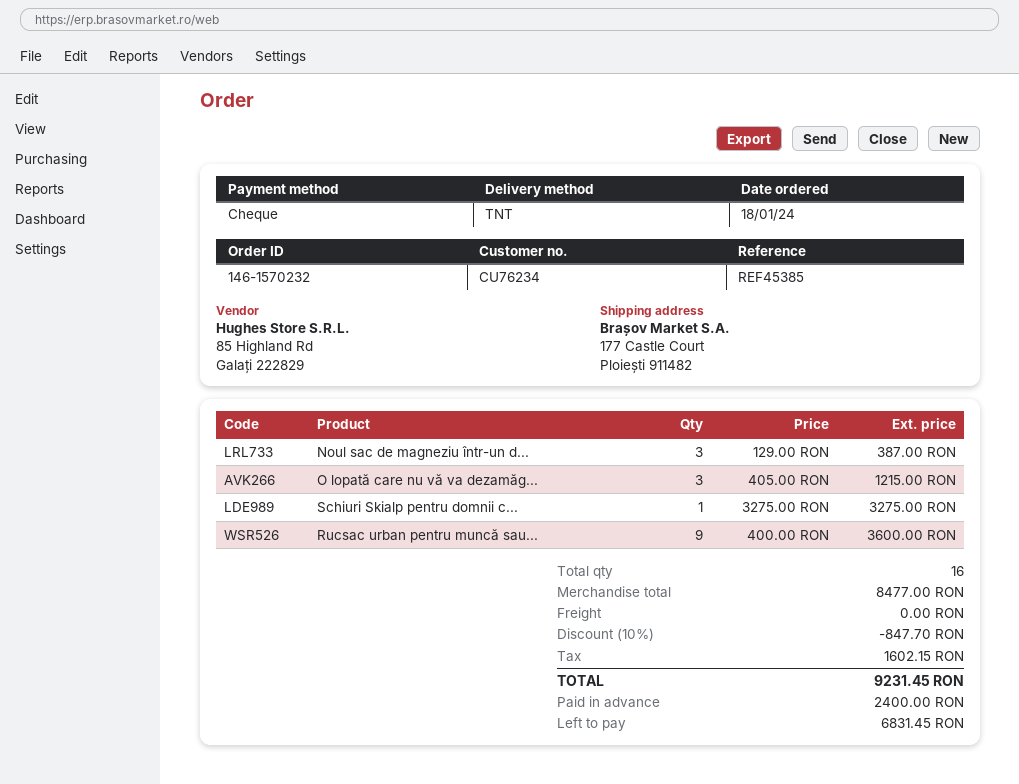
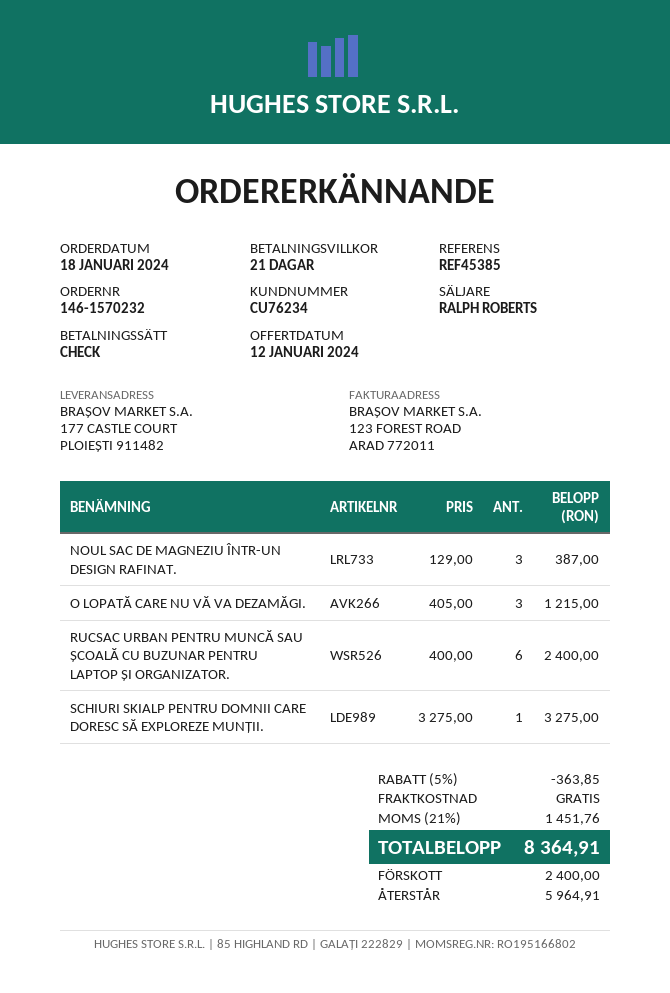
Rucsac urban pentru muncă sau...: 9 x 400.00 = 3600.00 -> 6 x 400.00 = 2400.00
discount: 10% = 847.70 -> 5% = 363.85
tax: 1602.15 -> 1451.76
total: 9231.45 -> 8364.91
balance: 6831.45 -> 5964.91

